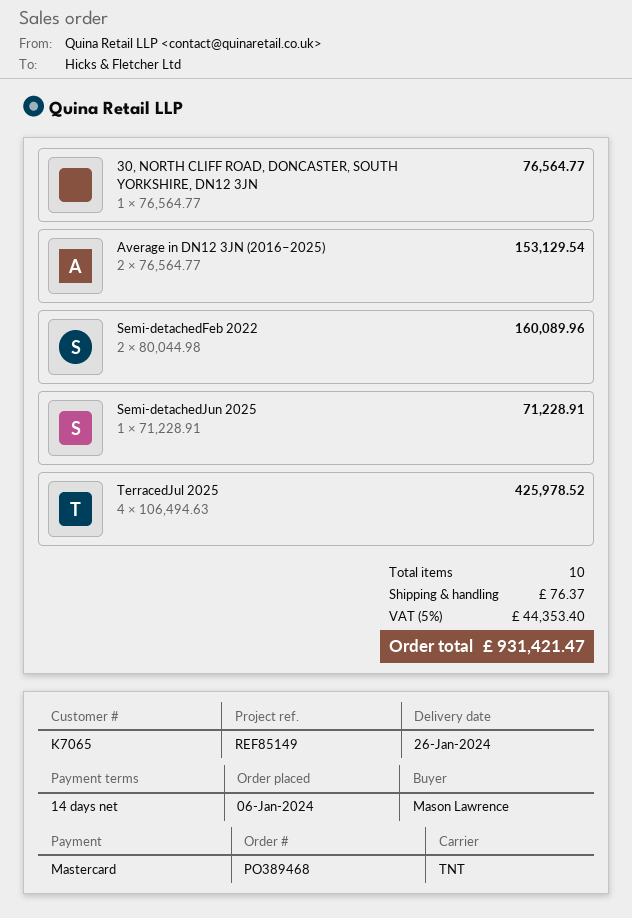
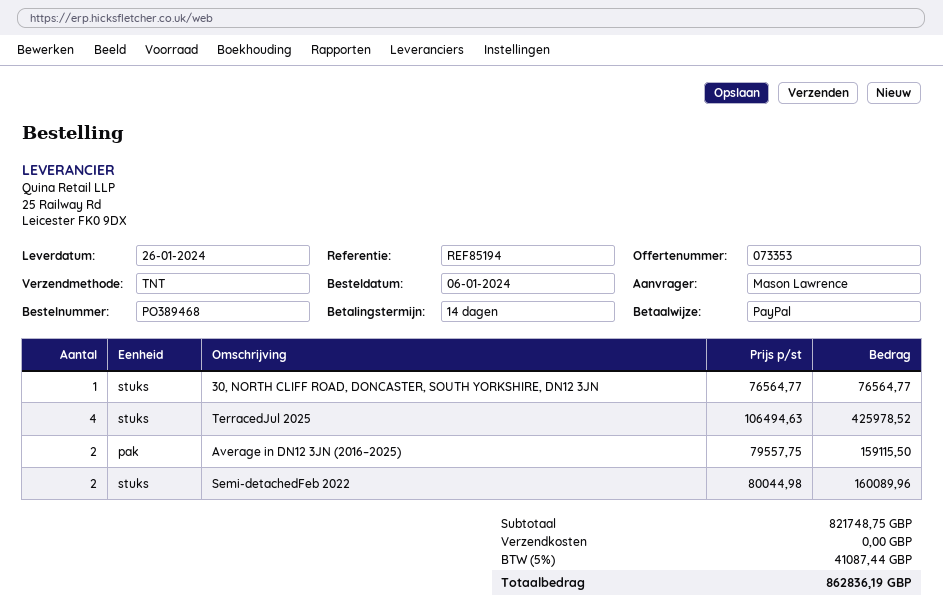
reference: REF85149 -> REF85194
payment method: Mastercard -> PayPal
Average in DN12 3JN (2016–2025): 2 x 76564.77 = 153129.54 -> 2 x 79557.75 = 159115.50
Semi-detachedJun 2025: 1 x 71228.91 = 71228.91 -> none
shipping: 76.37 -> 0.00
tax: 5% = 44353.40 -> 5% = 41087.44
total: 931421.47 -> 862836.19

